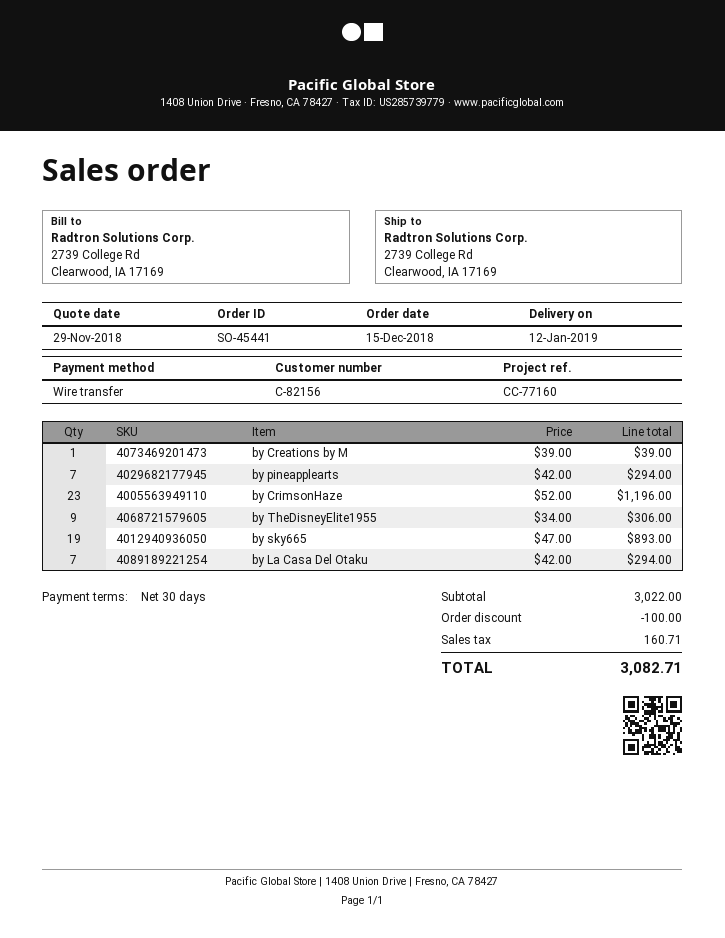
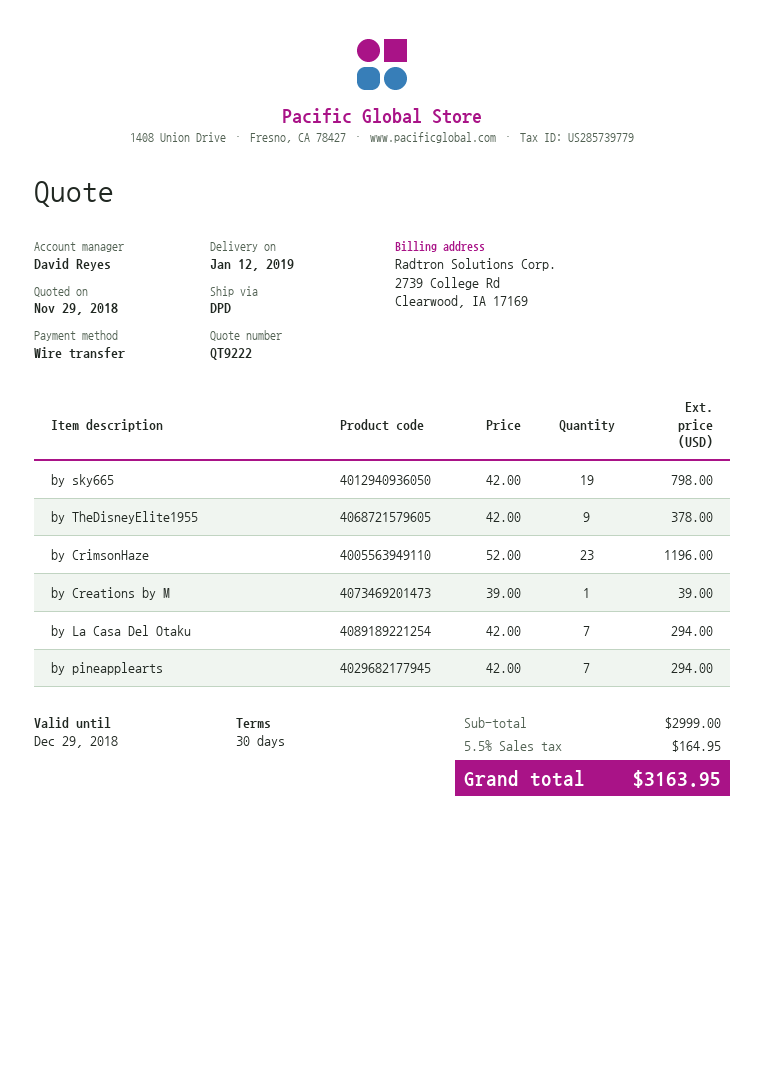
by TheDisneyElite1955: 9 x 34.00 = 306.00 -> 9 x 42.00 = 378.00
by sky665: 19 x 47.00 = 893.00 -> 19 x 42.00 = 798.00
subtotal: 3022.00 -> 2999.00
discount: 100.00 -> none
tax: 160.71 -> 164.95
total: 3082.71 -> 3163.95

